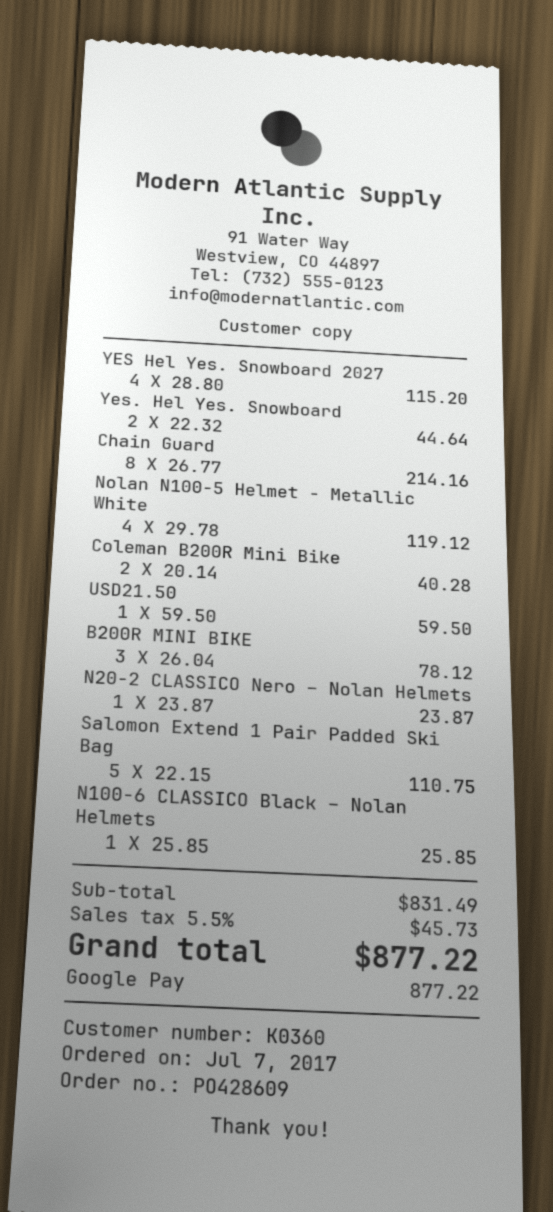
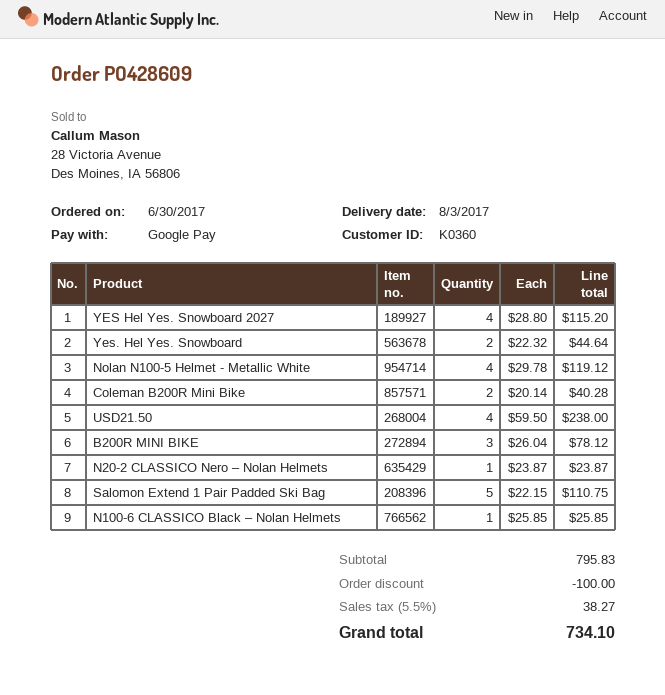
order date: 2017-07-07 -> 2017-06-30
Chain Guard: 8 x 26.77 = 214.16 -> none
USD21.50: 1 x 59.50 = 59.50 -> 4 x 59.50 = 238.00
subtotal: 831.49 -> 795.83
discount: none -> 100.00
tax: 5.5% = 45.73 -> 5.5% = 38.27
total: 877.22 -> 734.10

